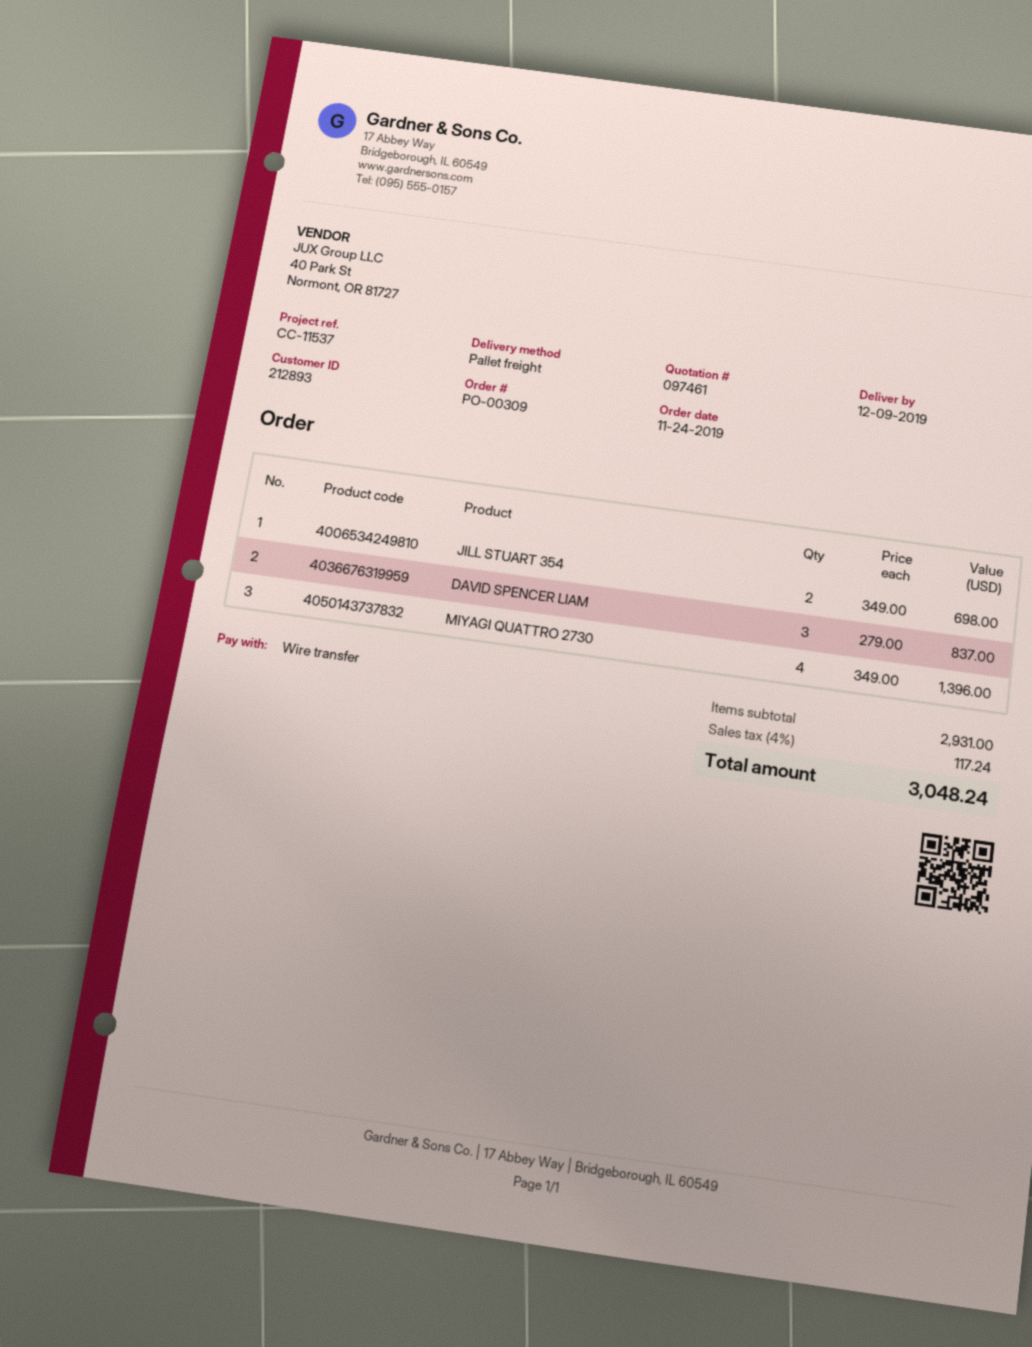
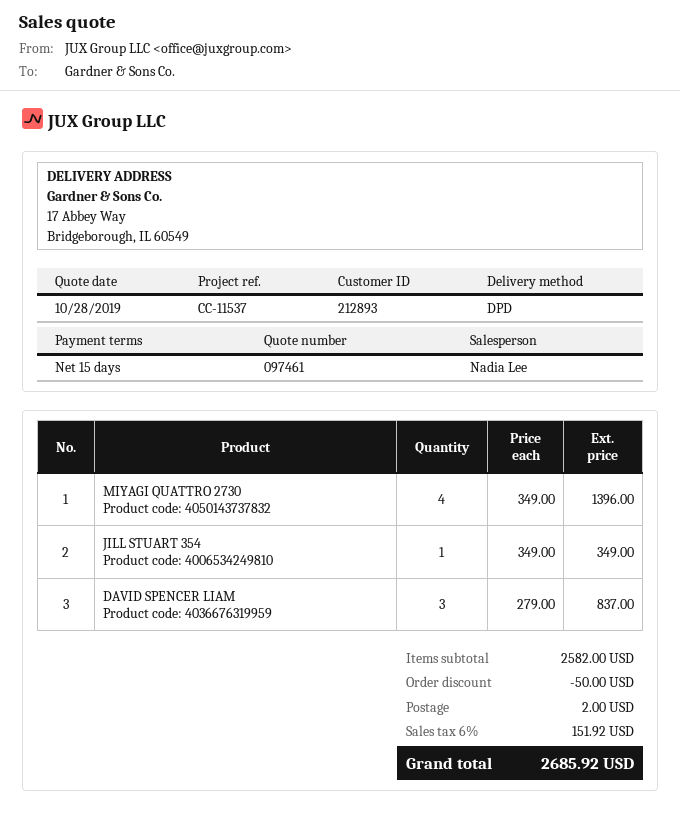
shipping method: pallet freight -> DPD
JILL STUART 354: 2 x 349.00 = 698.00 -> 1 x 349.00 = 349.00
subtotal: 2931.00 -> 2582.00
discount: none -> 50.00
shipping: none -> 2.00
tax: 4% = 117.24 -> 6% = 151.92
total: 3048.24 -> 2685.92

